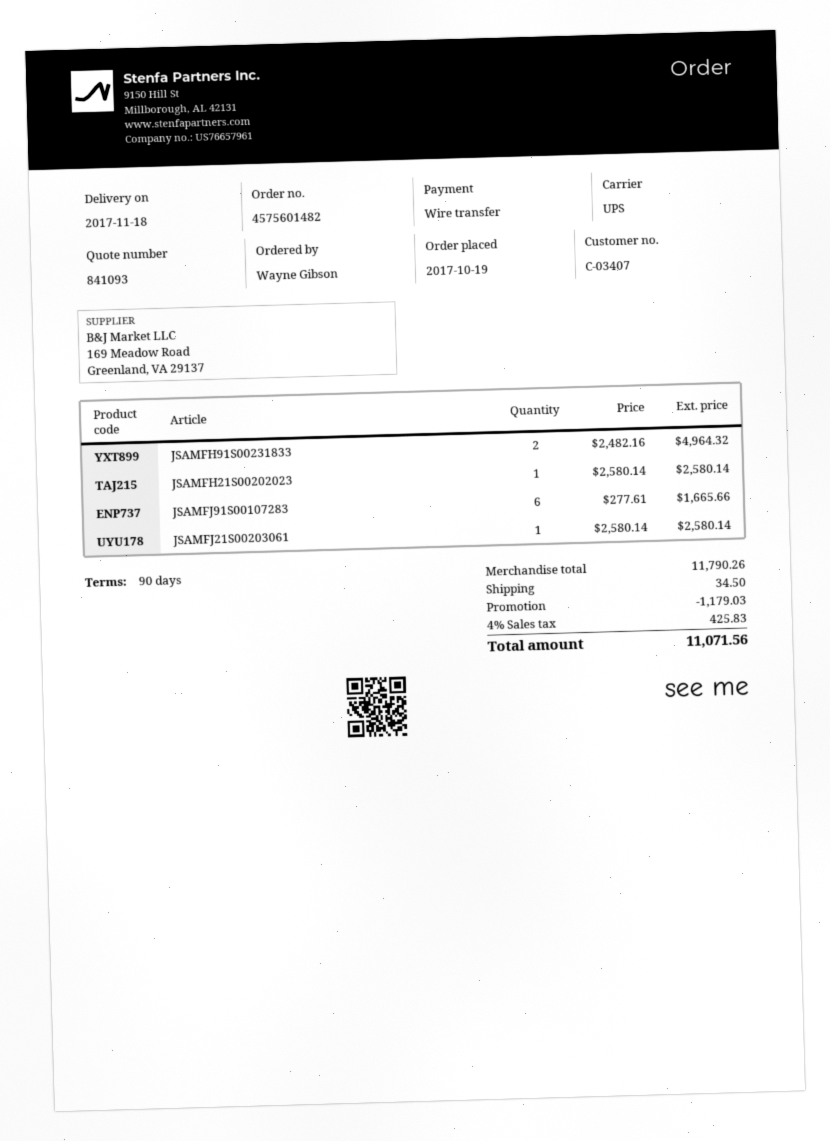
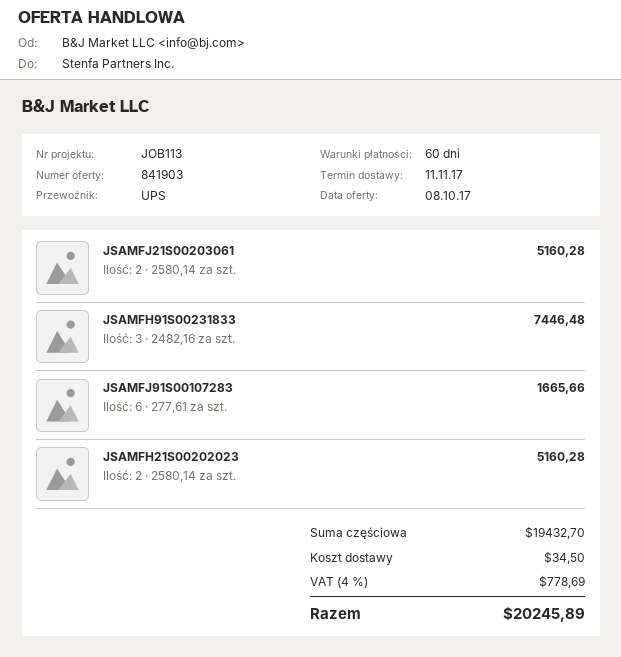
quote number: 841093 -> 841903
delivery date: 2017-11-18 -> 2017-11-11
payment terms: 90 days -> 60 days
JSAMFH91S00231833: 2 x 2482.16 = 4964.32 -> 3 x 2482.16 = 7446.48
JSAMFH21S00202023: 1 x 2580.14 = 2580.14 -> 2 x 2580.14 = 5160.28
JSAMFJ21S00203061: 1 x 2580.14 = 2580.14 -> 2 x 2580.14 = 5160.28
subtotal: 11790.26 -> 19432.70
discount: 1179.03 -> none
tax: 4% = 425.83 -> 4% = 778.69
total: 11071.56 -> 20245.89

